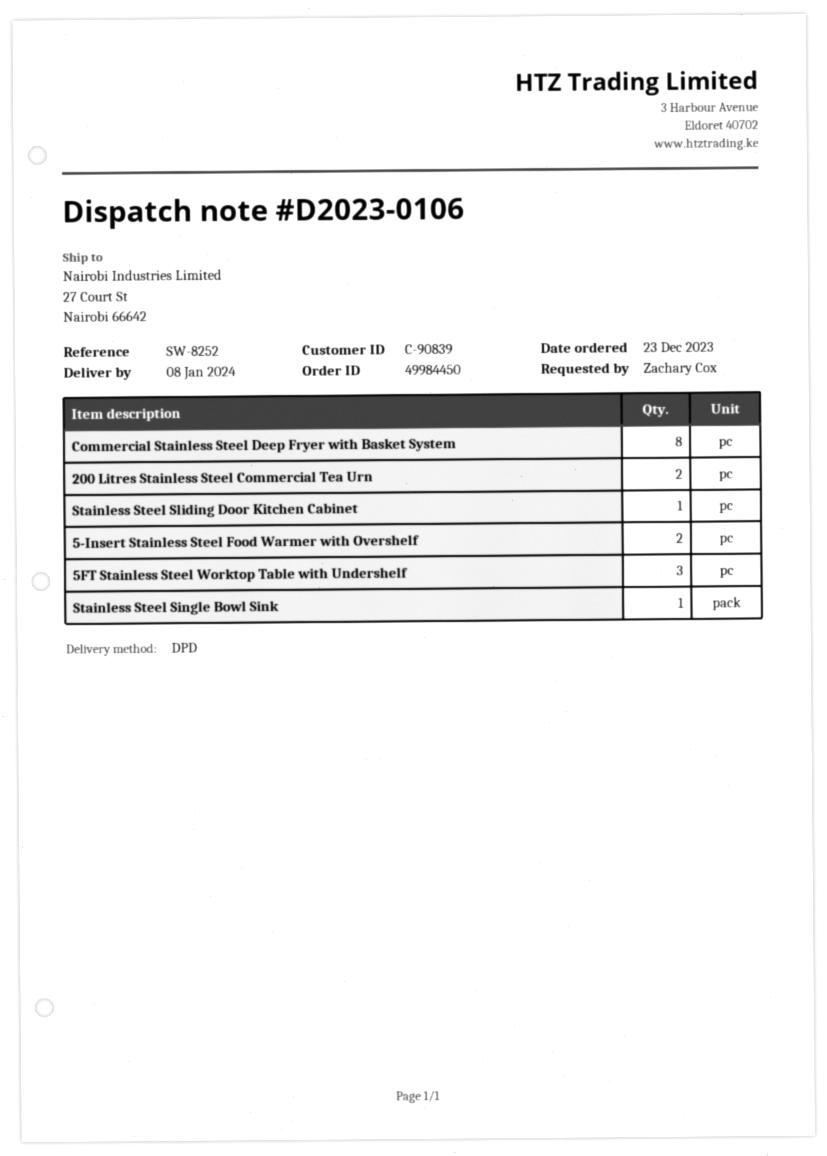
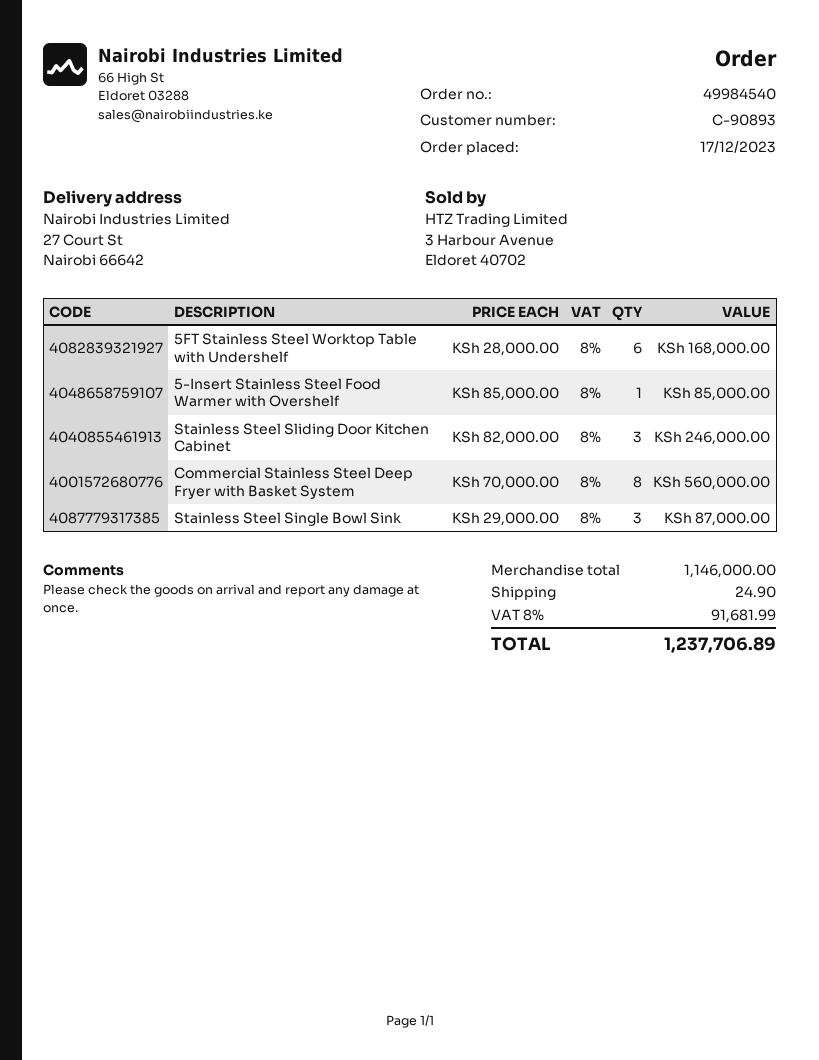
order number: 49984450 -> 49984540
order date: 2023-12-23 -> 2023-12-17
customer number: C-90839 -> C-90893
200 Litres Stainless Steel Commercial Tea Urn: 2 -> none
Stainless Steel Sliding Door Kitchen Cabinet: 1 -> 3
5-Insert Stainless Steel Food Warmer with Overshelf: 2 -> 1
5FT Stainless Steel Worktop Table with Undershelf: 3 -> 6
Stainless Steel Single Bowl Sink: 1 -> 3

